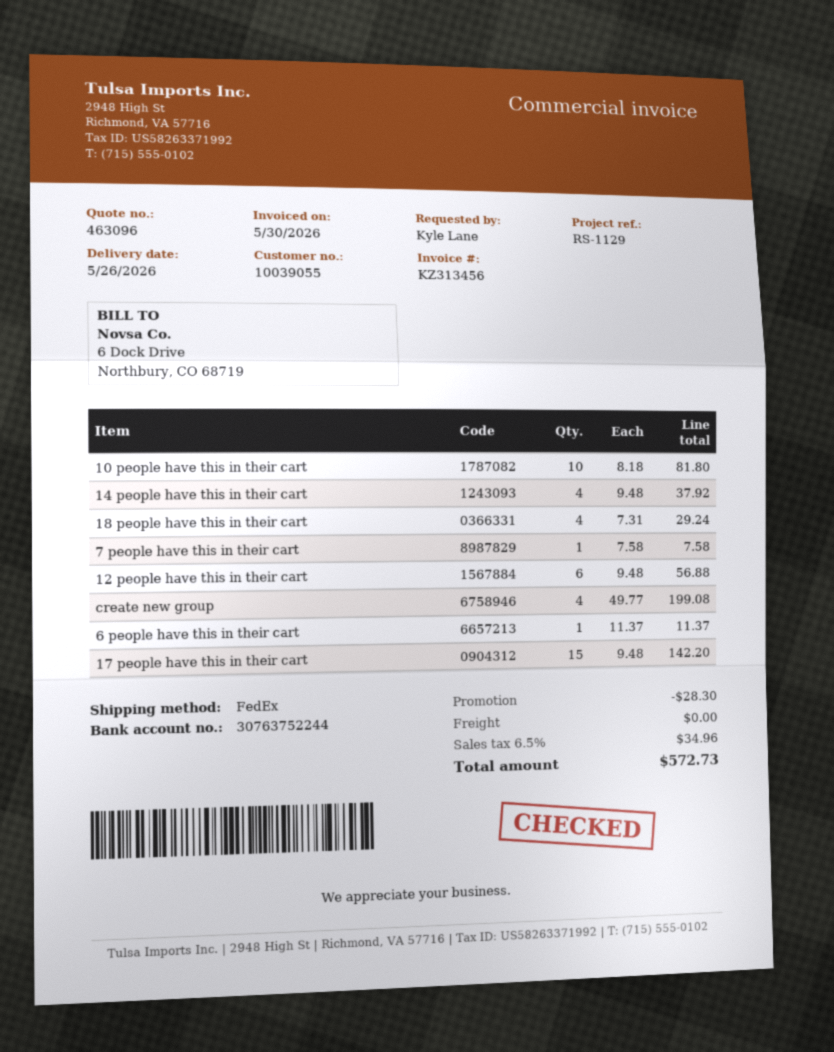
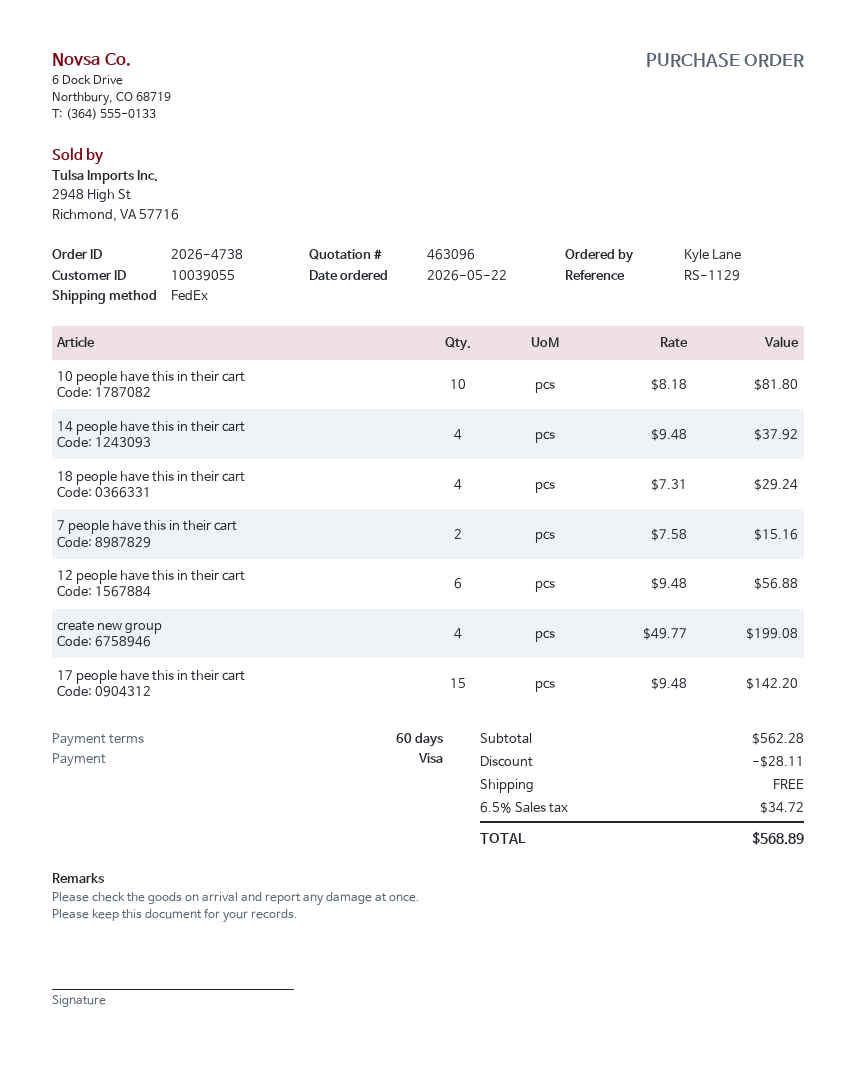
7 people have this in their cart: 1 x 7.58 = 7.58 -> 2 x 7.58 = 15.16
6 people have this in their cart: 1 x 11.37 = 11.37 -> none
discount: 28.30 -> 28.11
tax: 6.5% = 34.96 -> 6.5% = 34.72
total: 572.73 -> 568.89

